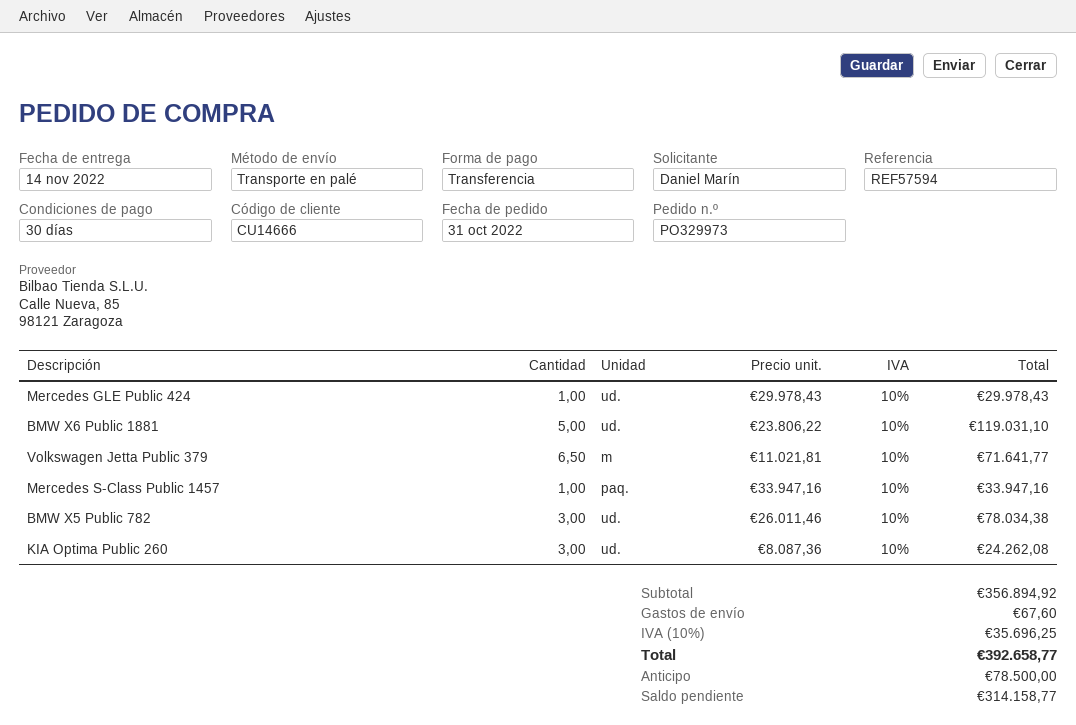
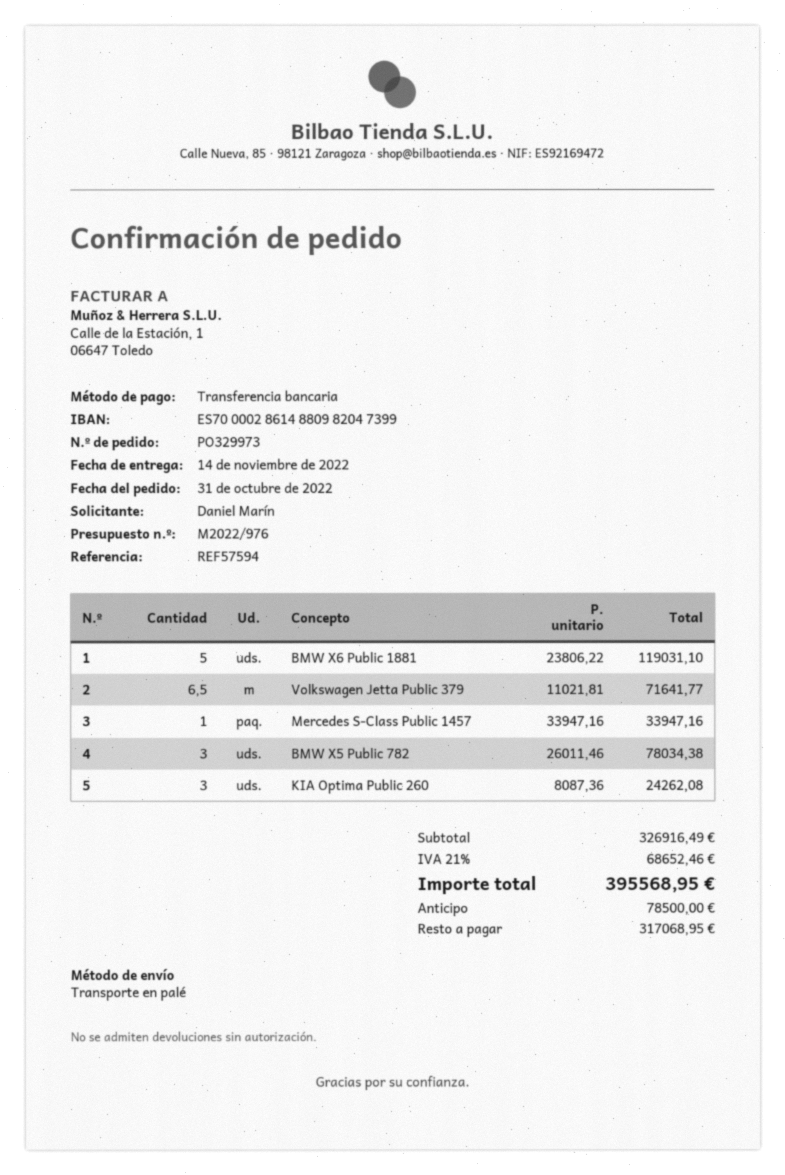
Mercedes GLE Public 424: 1 x 29978.43 = 29978.43 -> none
subtotal: 356894.92 -> 326916.49
shipping: 67.60 -> none
tax: 10% = 35696.25 -> 21% = 68652.46
total: 392658.77 -> 395568.95
balance: 314158.77 -> 317068.95

